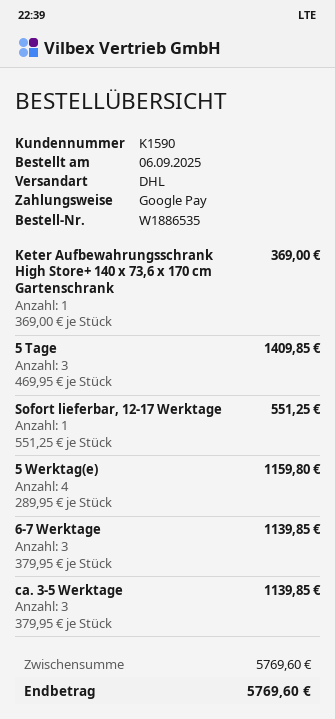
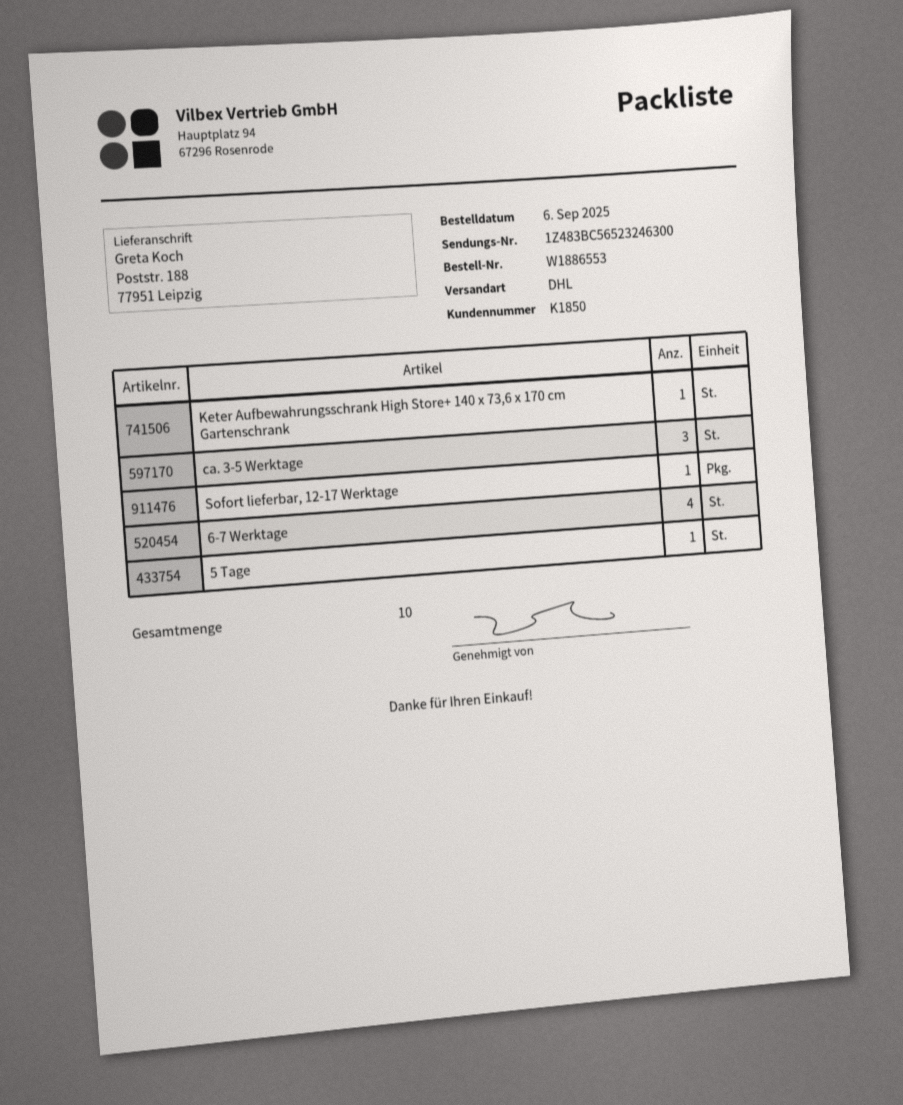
order number: W1886535 -> W1886553
customer number: K1590 -> K1850
5 Tage: 3 -> 1
5 Werktag(e): 4 -> none
6-7 Werktage: 3 -> 4

